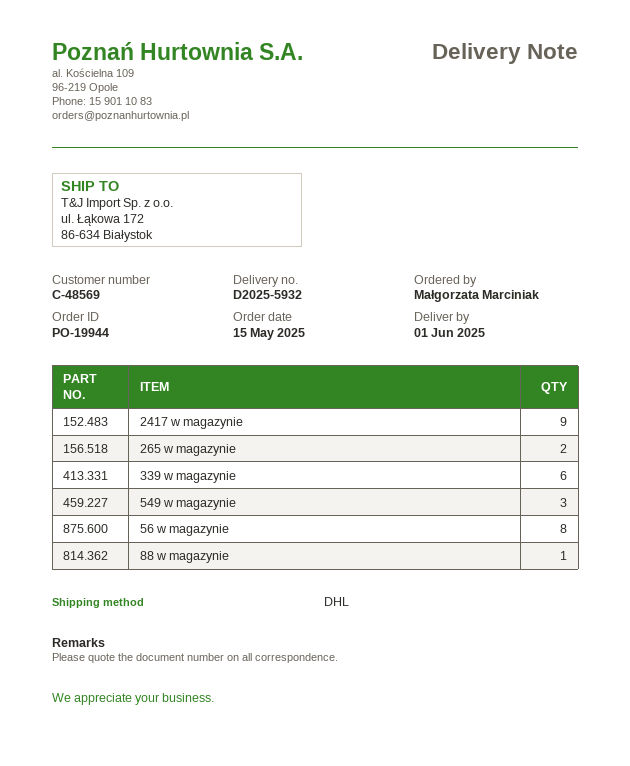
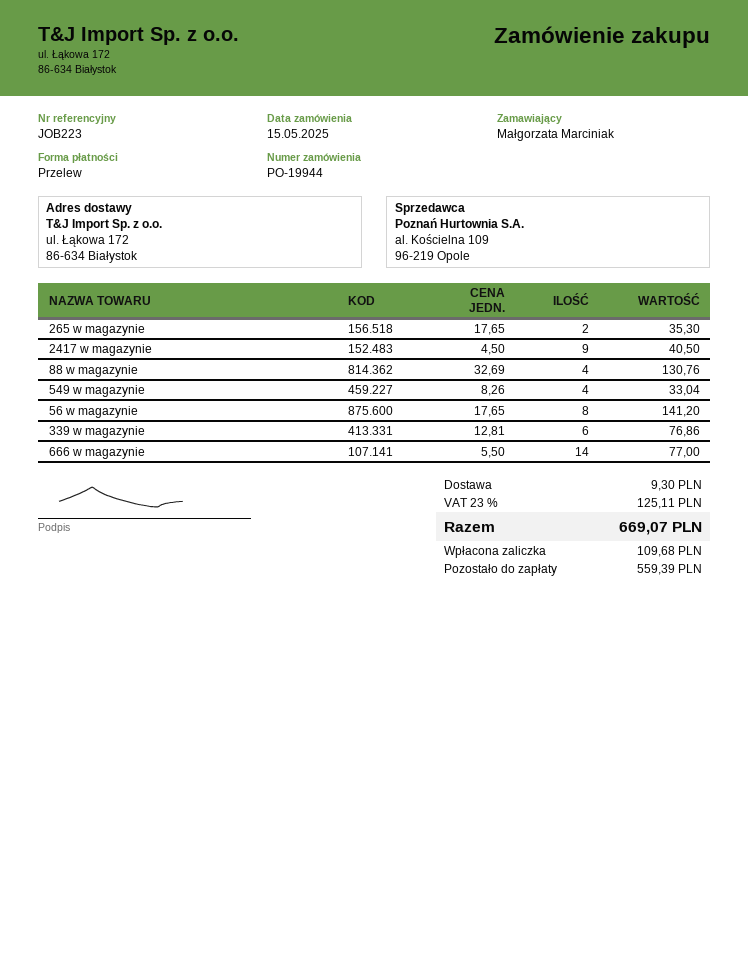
549 w magazynie: 3 -> 4
88 w magazynie: 1 -> 4
666 w magazynie: none -> 14

